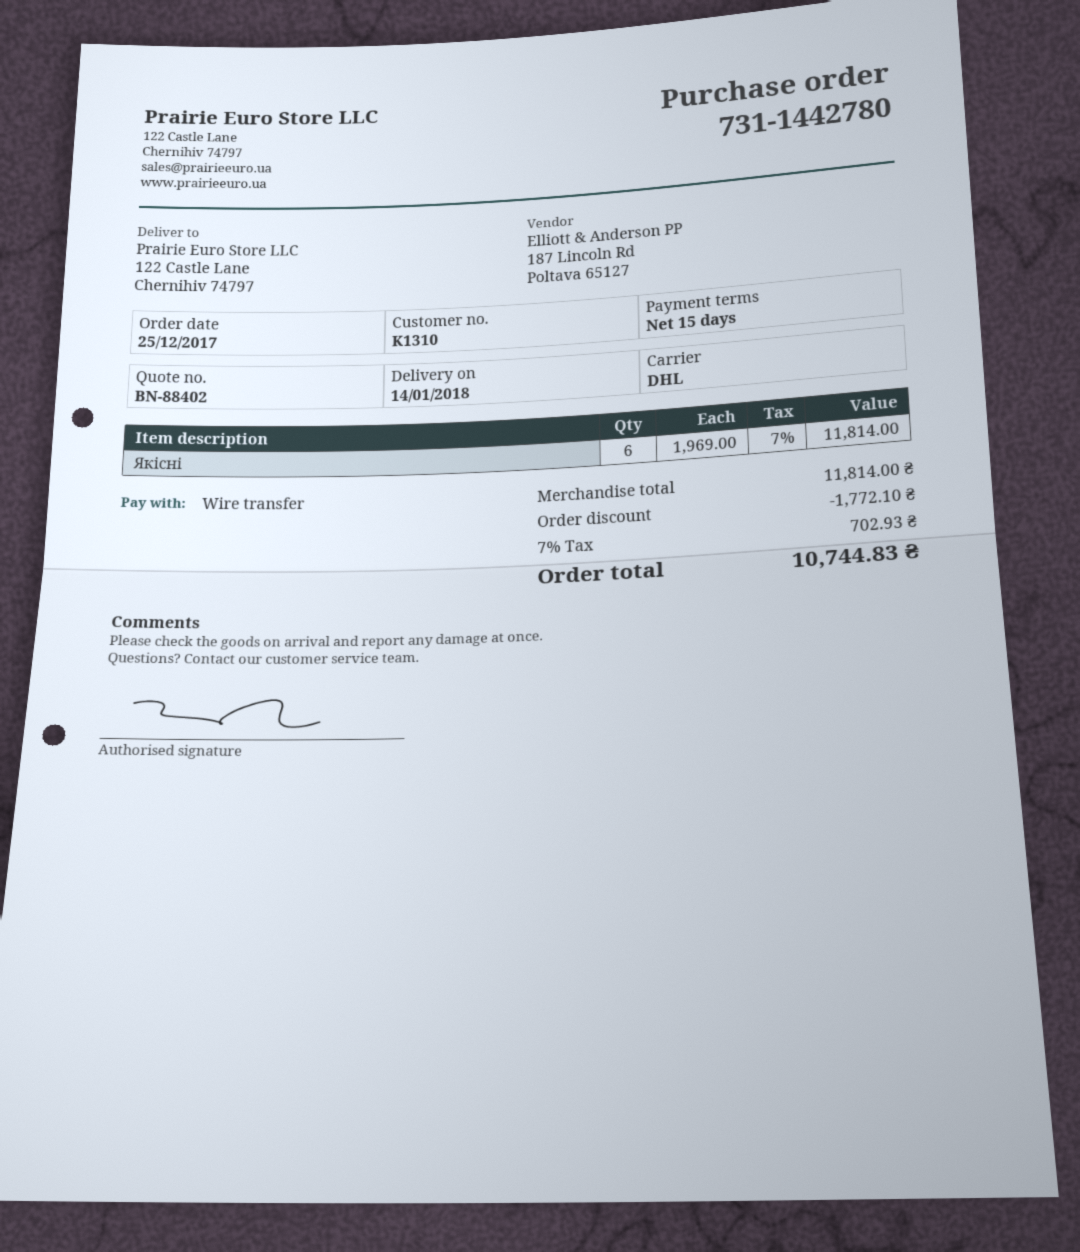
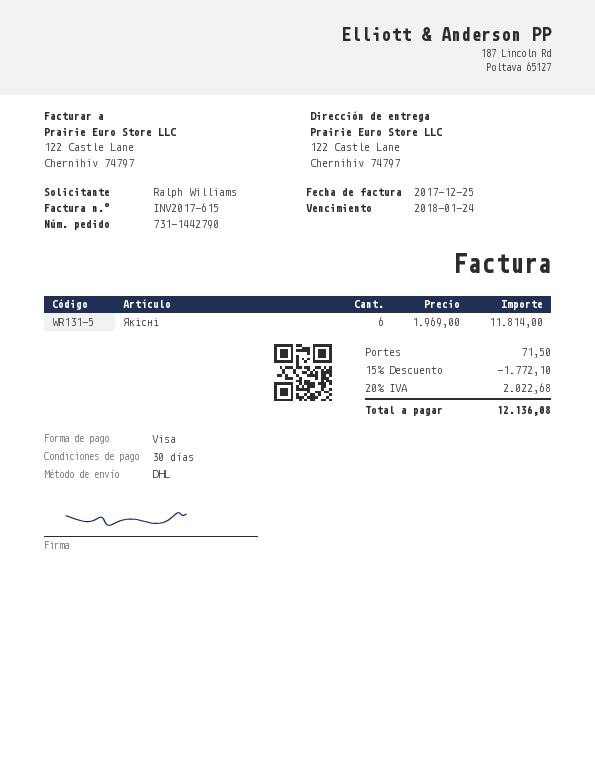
order number: 731-1442780 -> 731-1442790
payment terms: 15 days -> 30 days
payment method: bank transfer -> Visa
shipping: none -> 71.50
tax: 7% = 702.93 -> 20% = 2022.68
total: 10744.83 -> 12136.08

